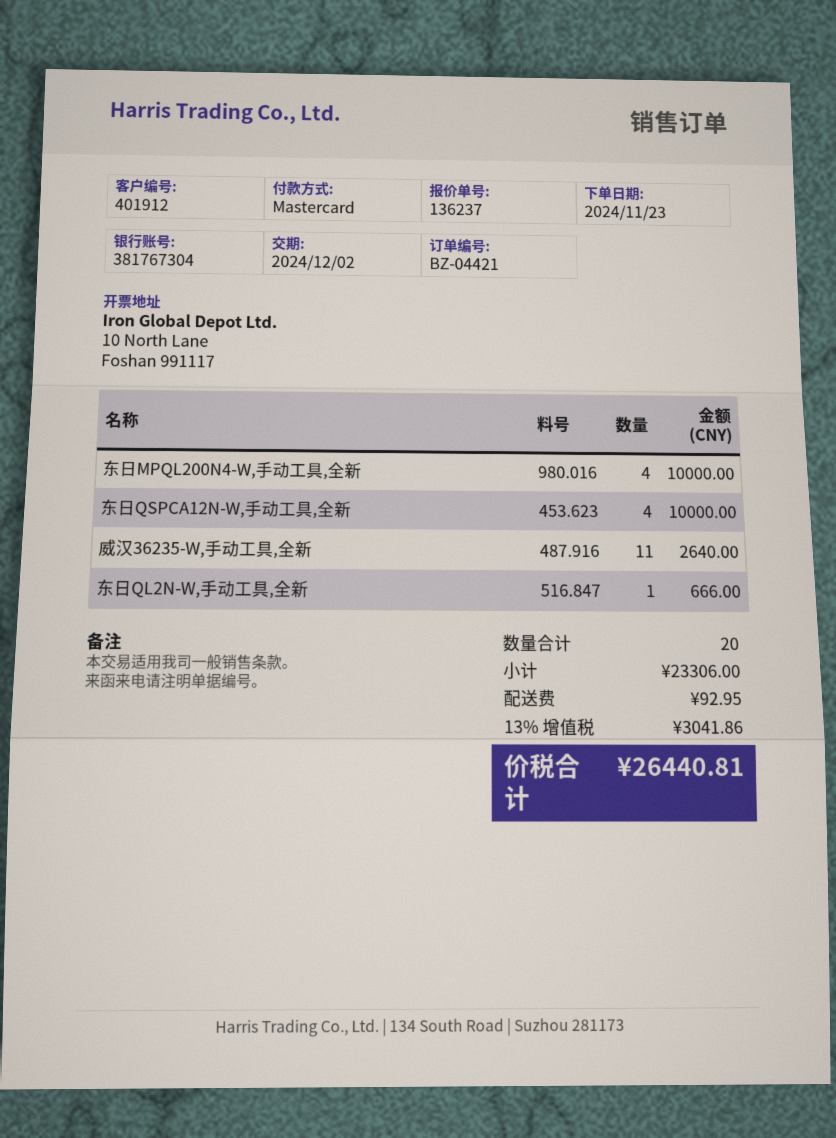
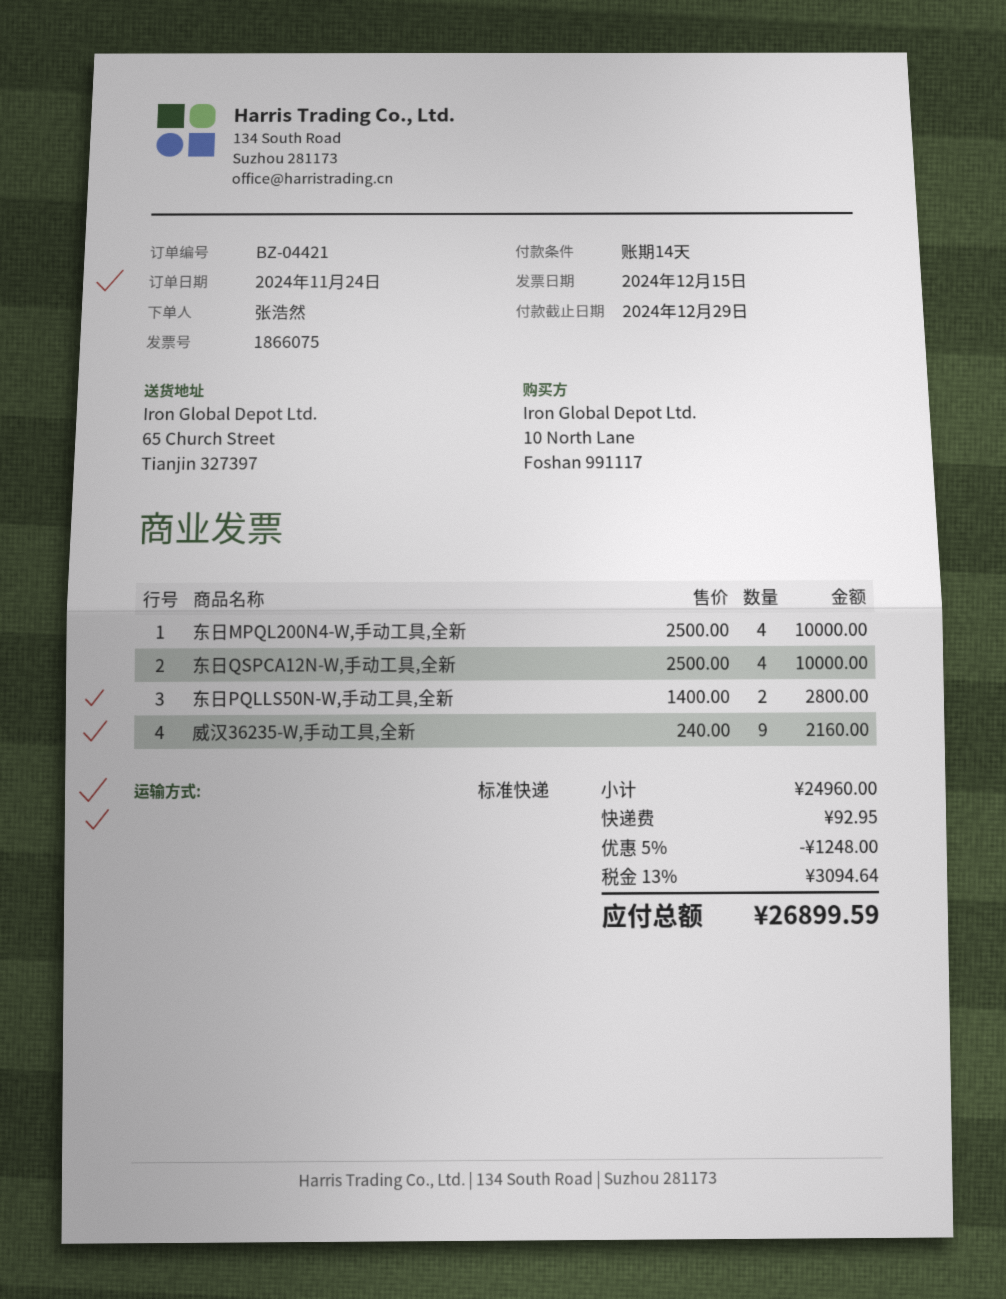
order date: 2024-11-23 -> 2024-11-24
威汉36235-W,手动工具,全新: 11 for 2640.00 -> 9 for 2160.00
东日QL2N-W,手动工具,全新: 1 for 666.00 -> none
东日PQLLS50N-W,手动工具,全新: none -> 2 for 2800.00
subtotal: 23306.00 -> 24960.00
discount: none -> 5% = 1248.00
tax: 13% = 3041.86 -> 13% = 3094.64
total: 26440.81 -> 26899.59

